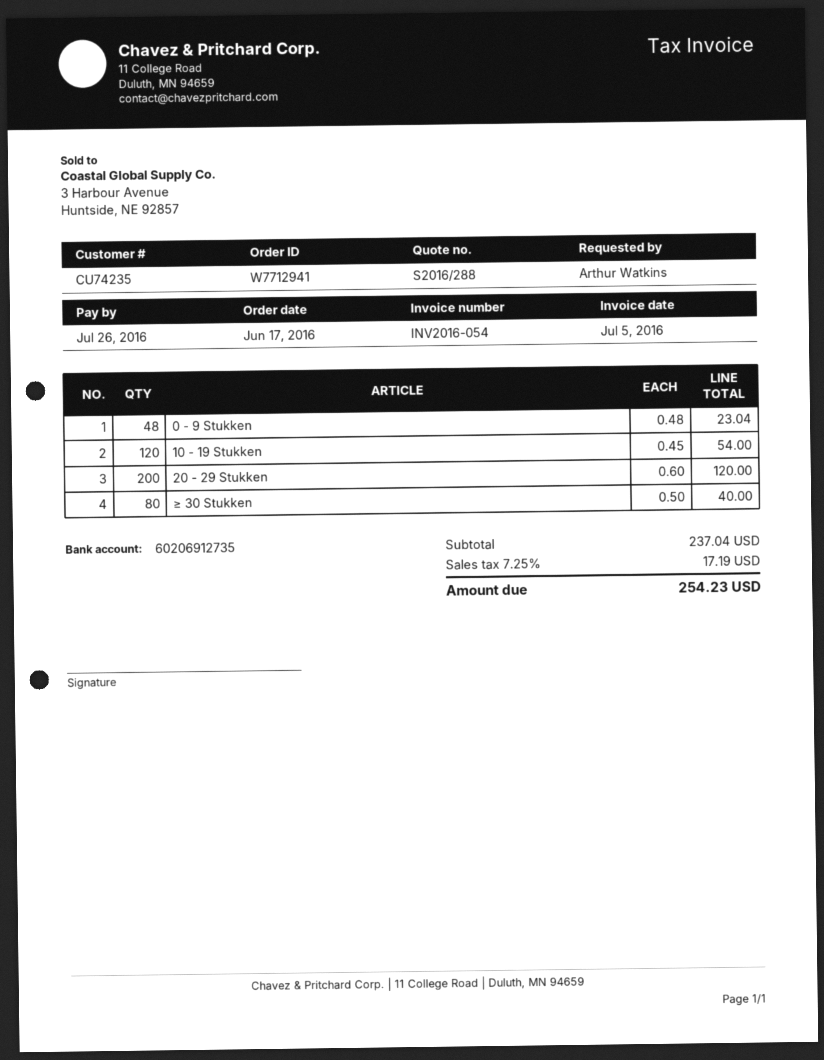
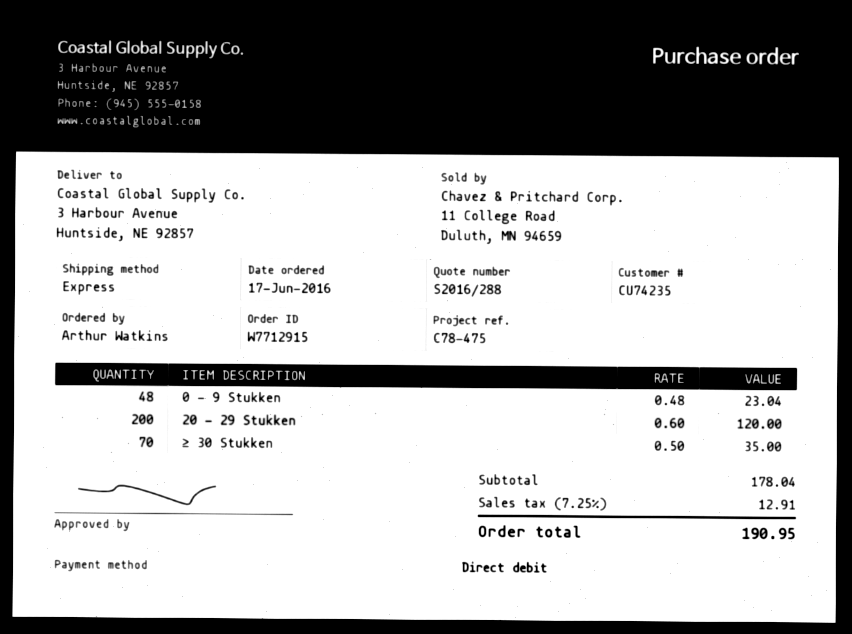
order number: W7712941 -> W7712915
10 - 19 Stukken: 120 x 0.45 = 54.00 -> none
≥ 30 Stukken: 80 x 0.50 = 40.00 -> 70 x 0.50 = 35.00
subtotal: 237.04 -> 178.04
tax: 7.25% = 17.19 -> 7.25% = 12.91
total: 254.23 -> 190.95

